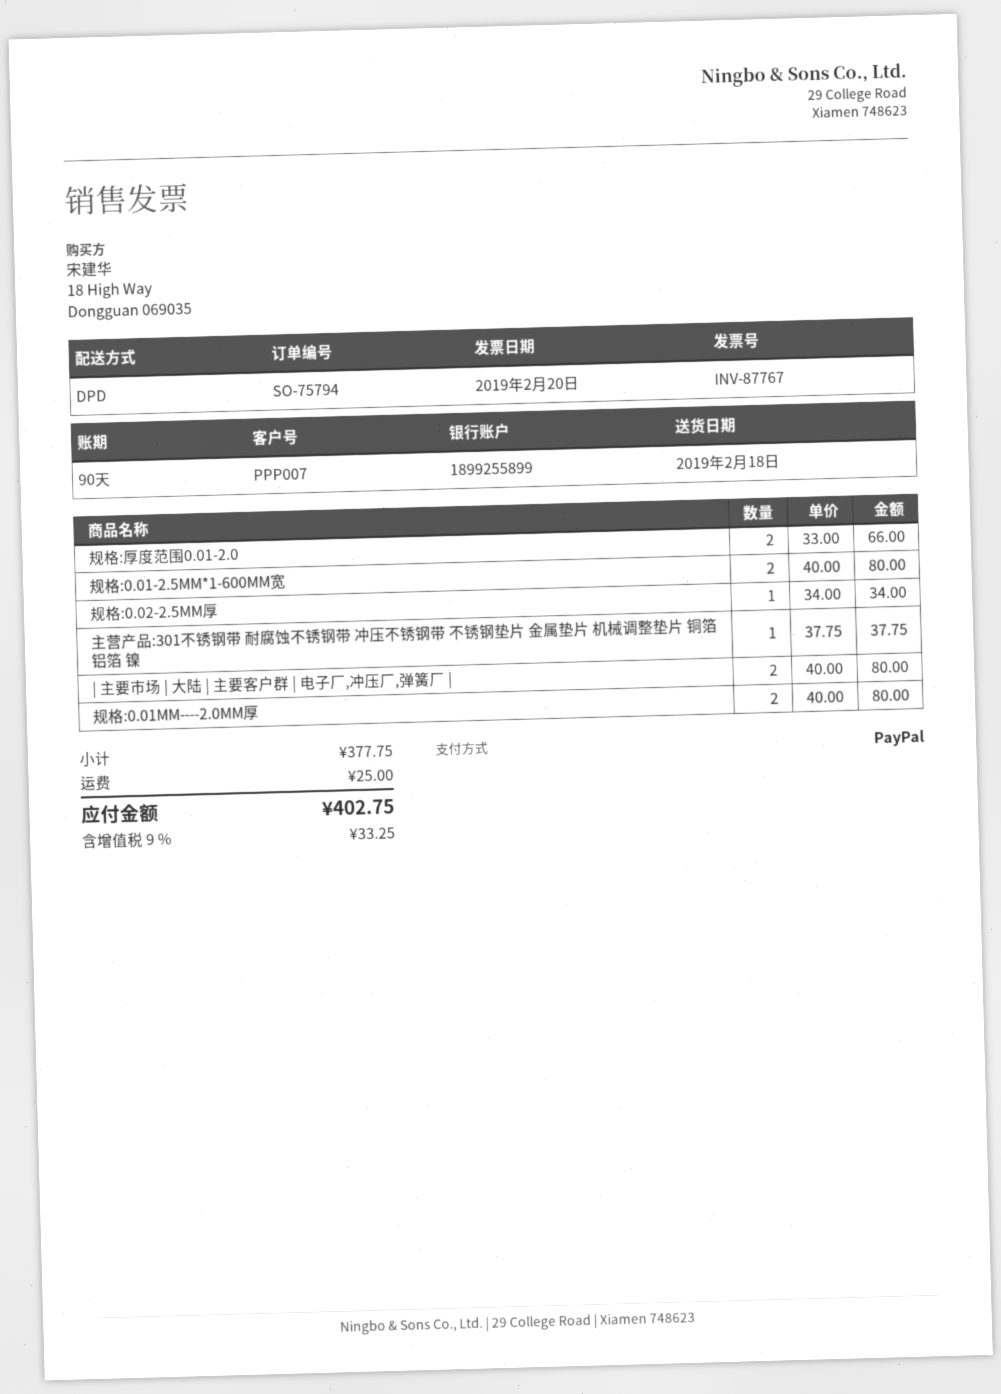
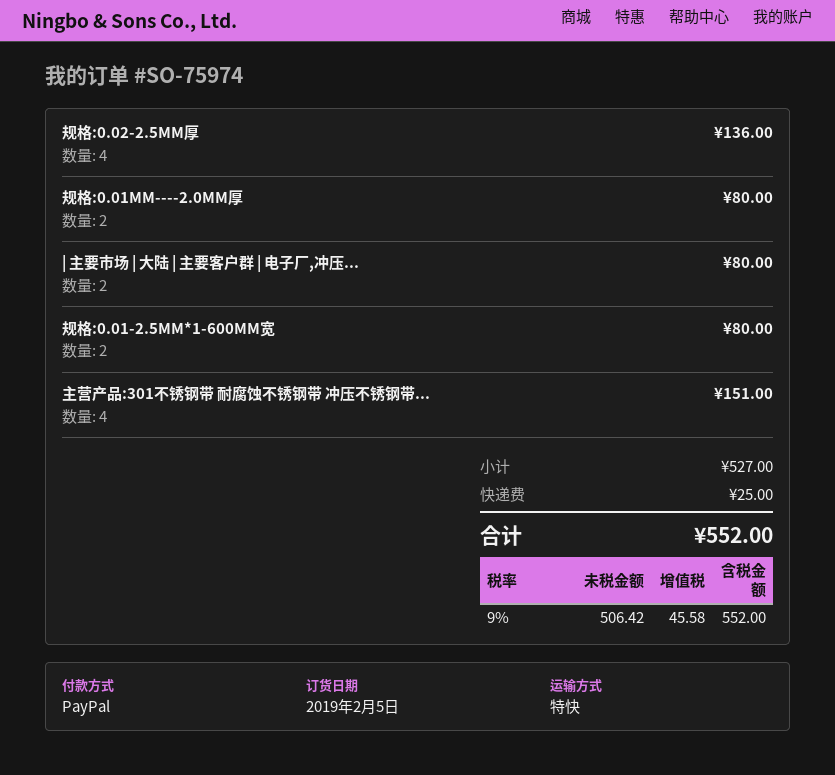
order number: SO-75794 -> SO-75974
shipping method: DPD -> express
规格:厚度范围0.01-2.0: 2 for 66.00 -> none
规格:0.02-2.5MM厚: 1 for 34.00 -> 4 for 136.00
主营产品:301不锈钢带 耐腐蚀不锈钢带 冲压不锈钢带 不锈钢垫片 金属垫片 机械调整垫片 铜箔 铝箔 镍: 1 for 37.75 -> 4 for 151.00
subtotal: 377.75 -> 527.00
tax: 9% = 33.25 -> 9% = 45.58
total: 402.75 -> 552.00

